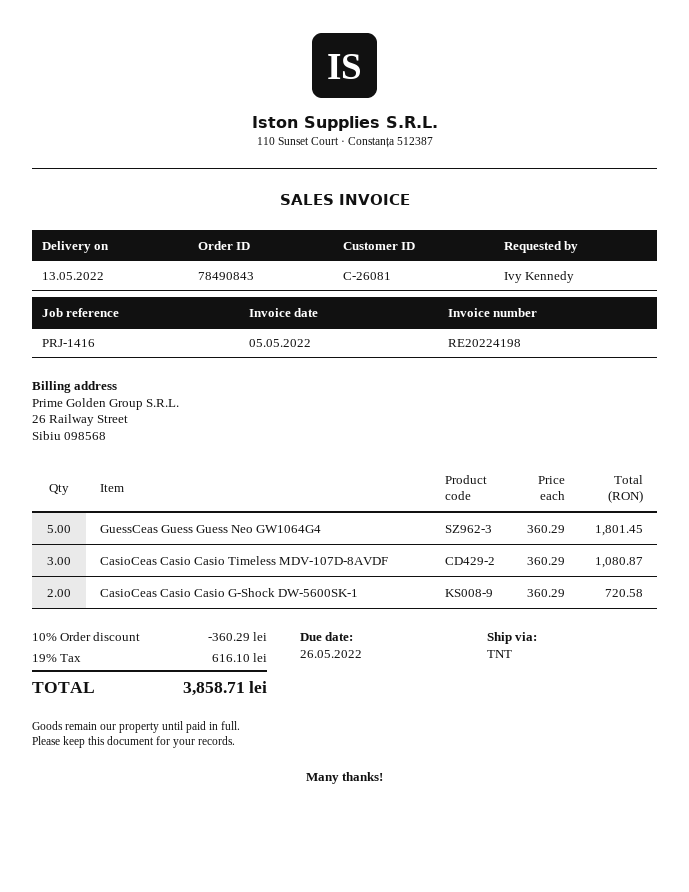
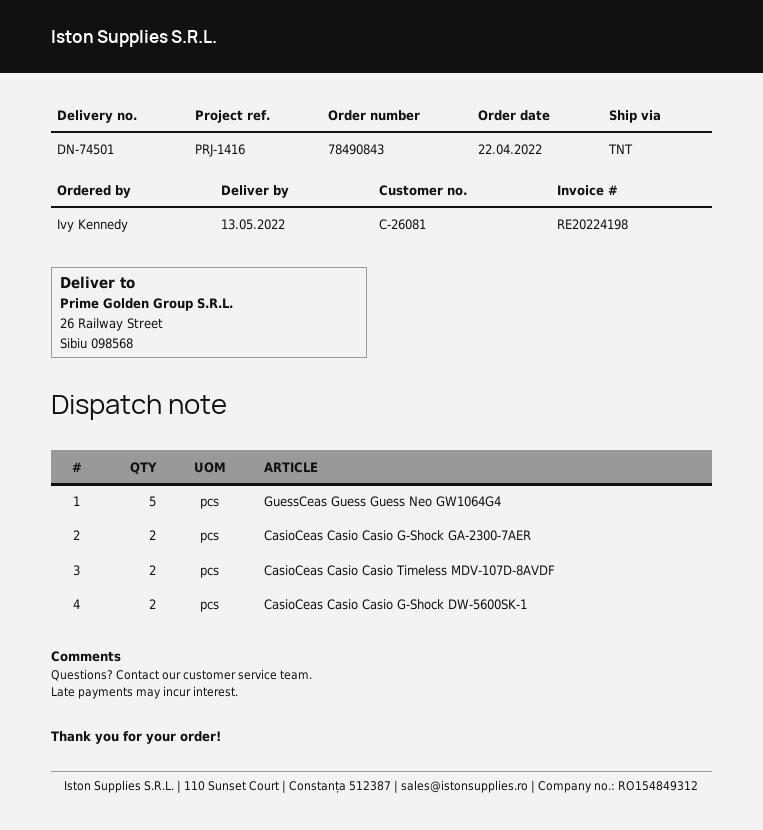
CasioCeas Casio Casio Timeless MDV-107D-8AVDF: 3 -> 2
CasioCeas Casio Casio G-Shock GA-2300-7AER: none -> 2

